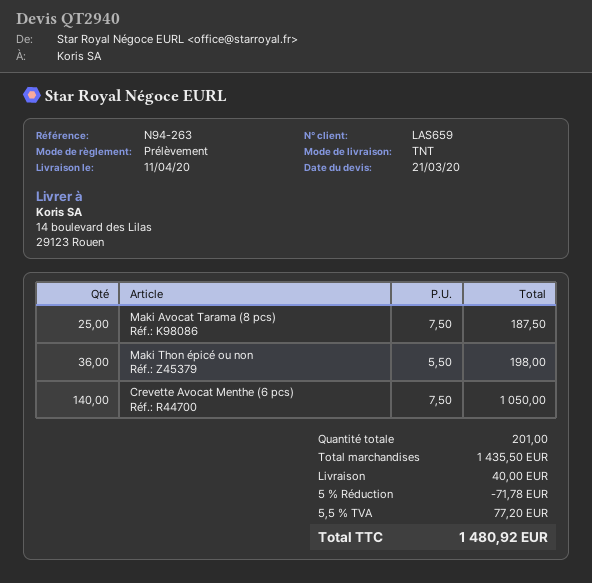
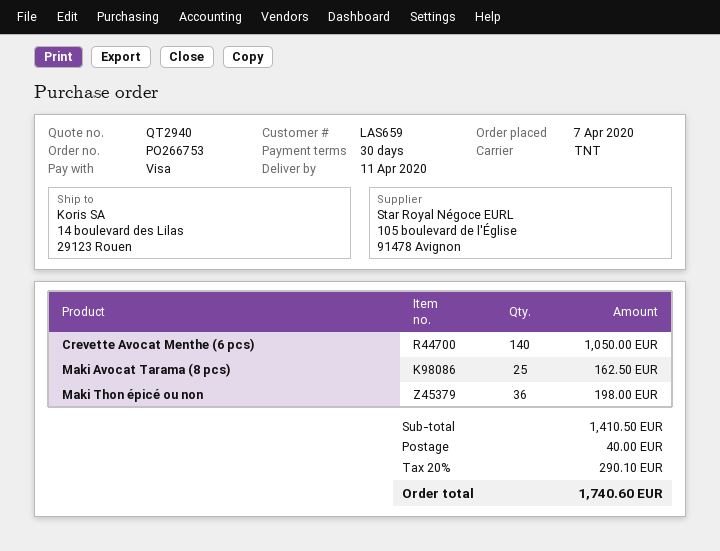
payment method: direct debit -> Visa
Maki Avocat Tarama (8 pcs): 25 for 187.50 -> 25 for 162.50
subtotal: 1435.50 -> 1410.50
discount: 5% = 71.78 -> none
tax: 5.5% = 77.20 -> 20% = 290.10
total: 1480.92 -> 1740.60

